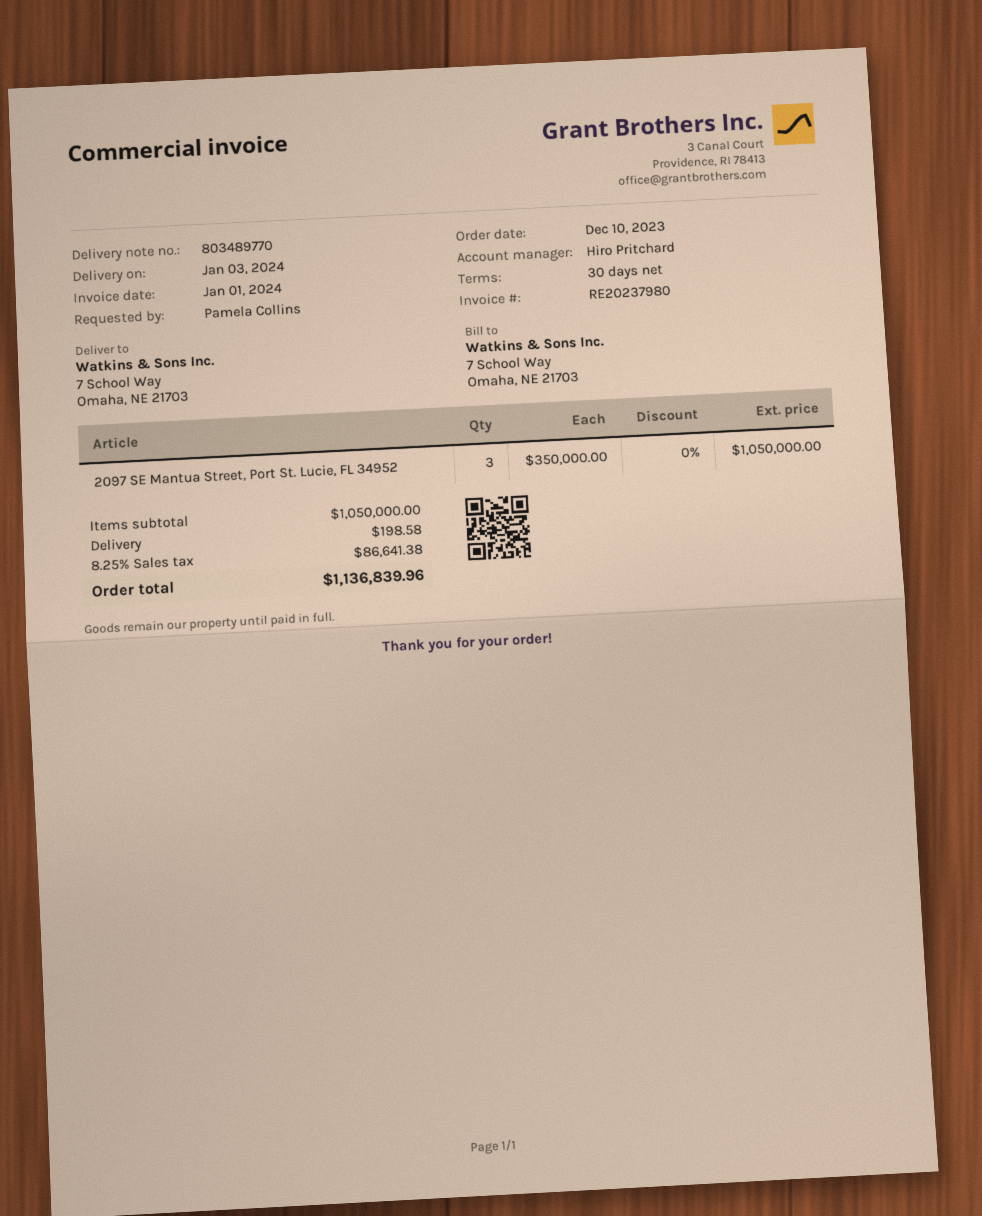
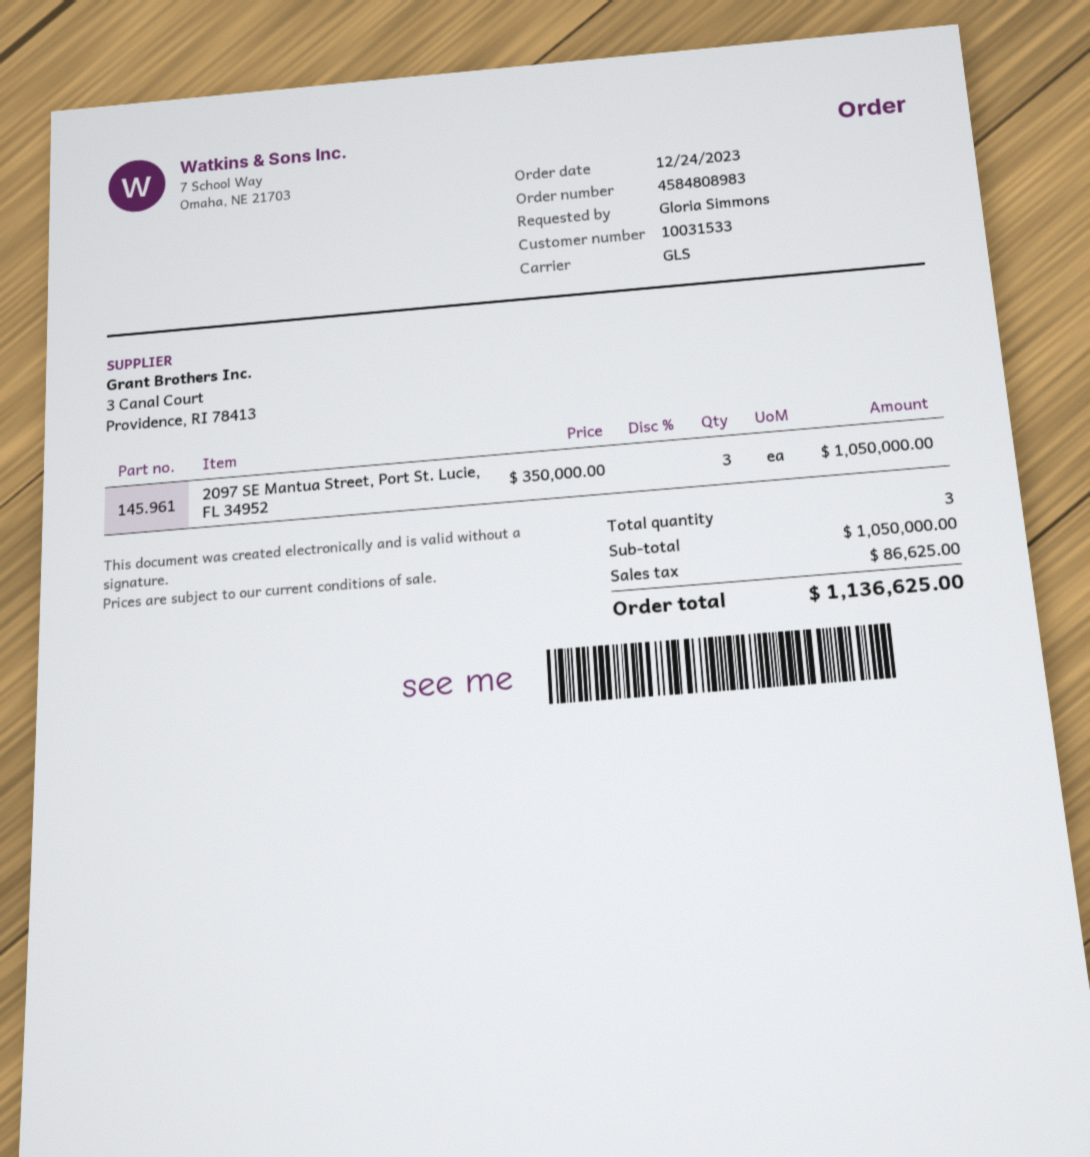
order date: 2023-12-10 -> 2023-12-24
ordered by: Pamela Collins -> Gloria Simmons
shipping: 198.58 -> none
tax: 86641.38 -> 86625.00
total: 1136839.96 -> 1136625.00

